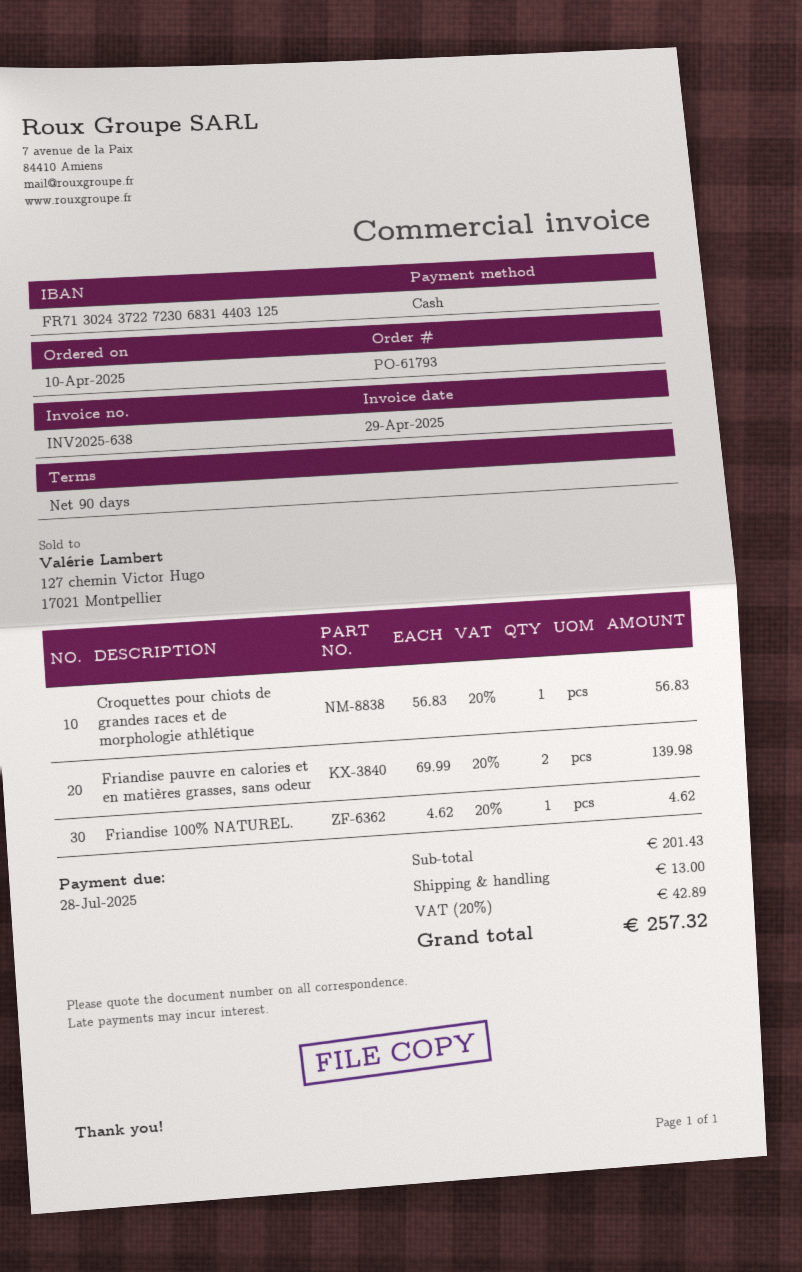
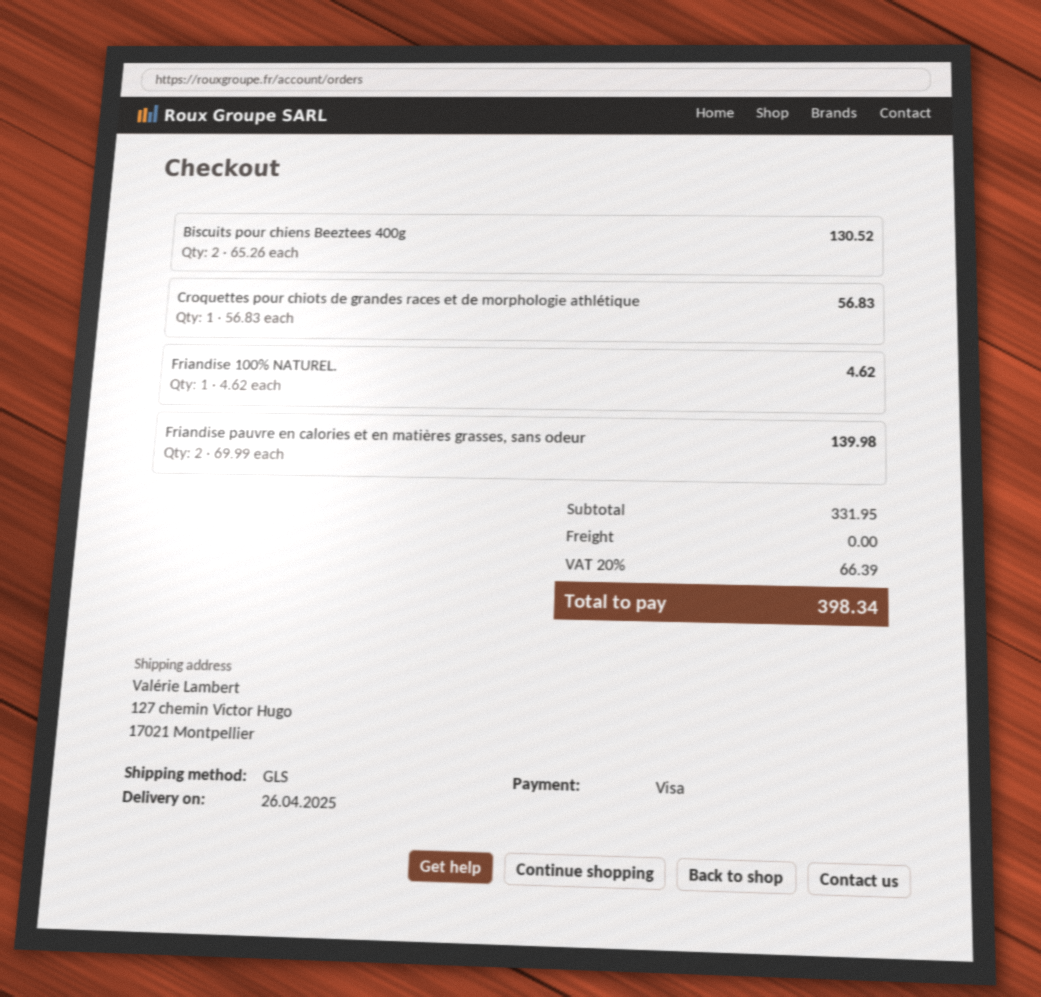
payment method: cash -> Visa
Biscuits pour chiens Beeztees 400g: none -> 2 x 65.26 = 130.52
subtotal: 201.43 -> 331.95
shipping: 13.00 -> 0.00
tax: 20% = 42.89 -> 20% = 66.39
total: 257.32 -> 398.34

